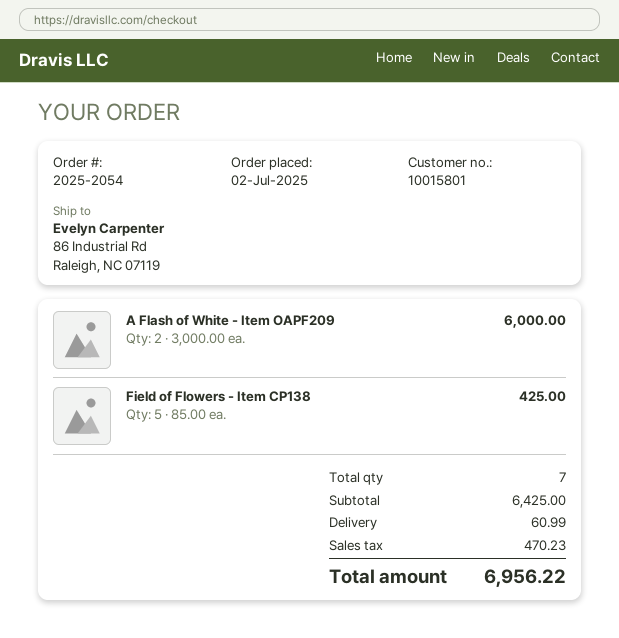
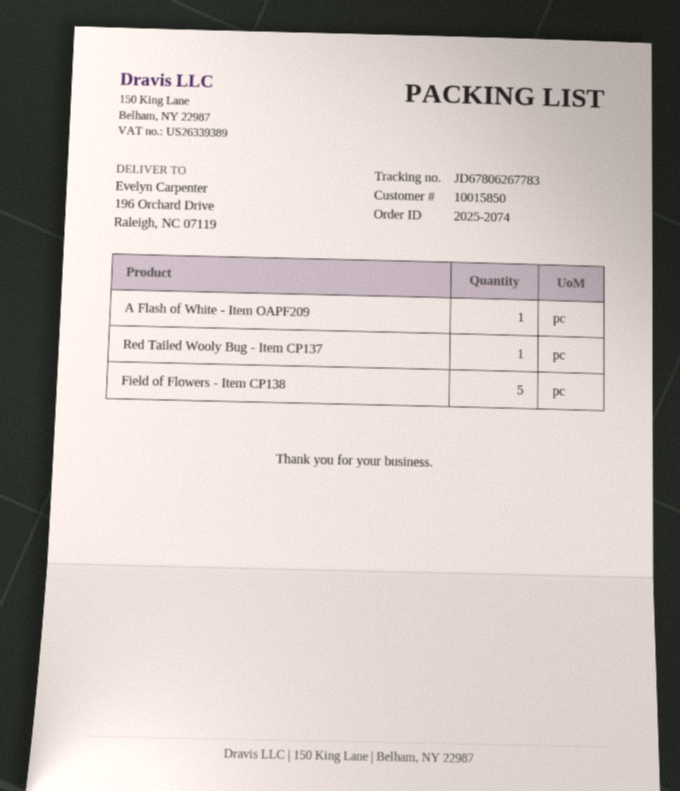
order number: 2025-2054 -> 2025-2074
customer number: 10015801 -> 10015850
ship to: 86 Industrial Rd, Raleigh, NC 07119 -> 196 Orchard Drive, Raleigh, NC 07119
A Flash of White - Item OAPF209: 2 -> 1
Red Tailed Wooly Bug - Item CP137: none -> 1

